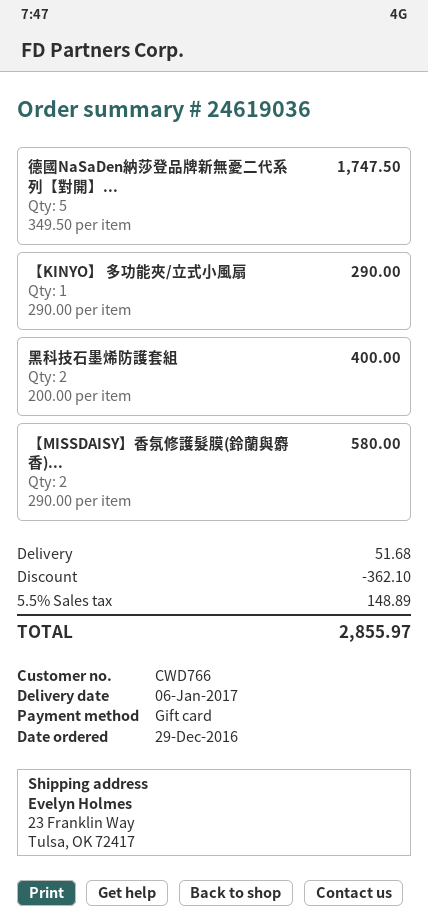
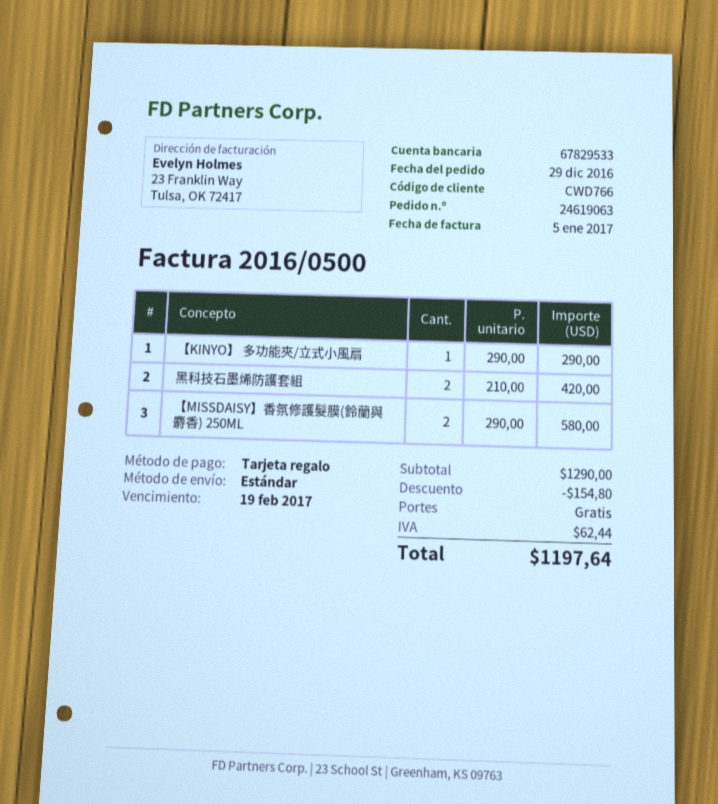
order number: 24619036 -> 24619063
德國NaSaDen納莎登品牌新無憂二代系列【對開】...: 5 x 349.50 = 1747.50 -> none
黑科技石墨烯防護套組: 2 x 200.00 = 400.00 -> 2 x 210.00 = 420.00
discount: 362.10 -> 154.80
shipping: 51.68 -> 0.00
tax: 148.89 -> 62.44
total: 2855.97 -> 1197.64

